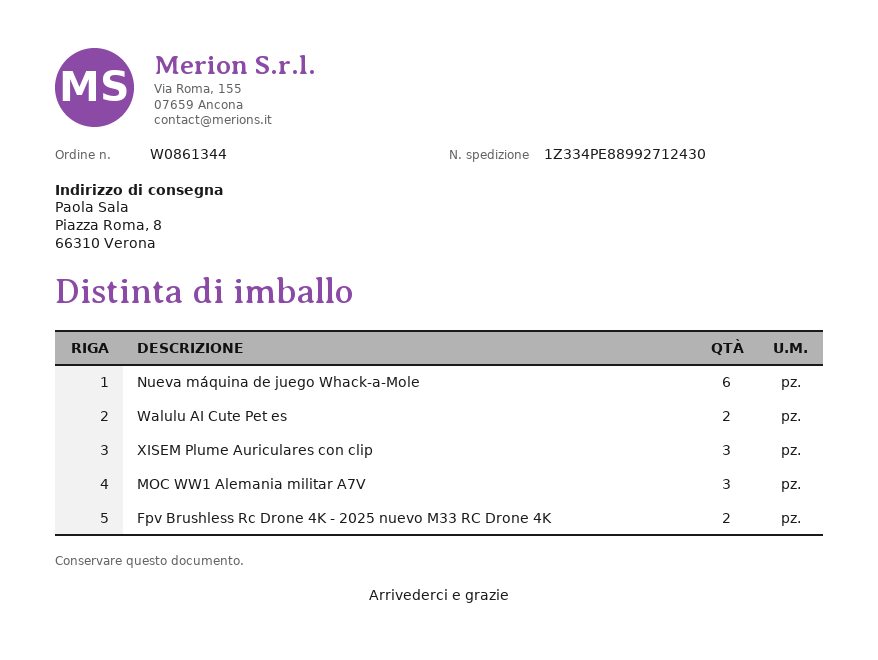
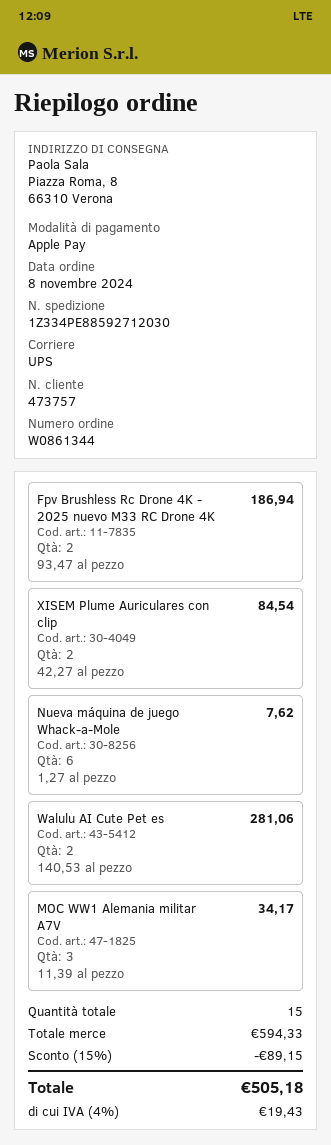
tracking number: 1Z334PE88992712430 -> 1Z334PE88592712030
XISEM Plume Auriculares con clip: 3 -> 2

